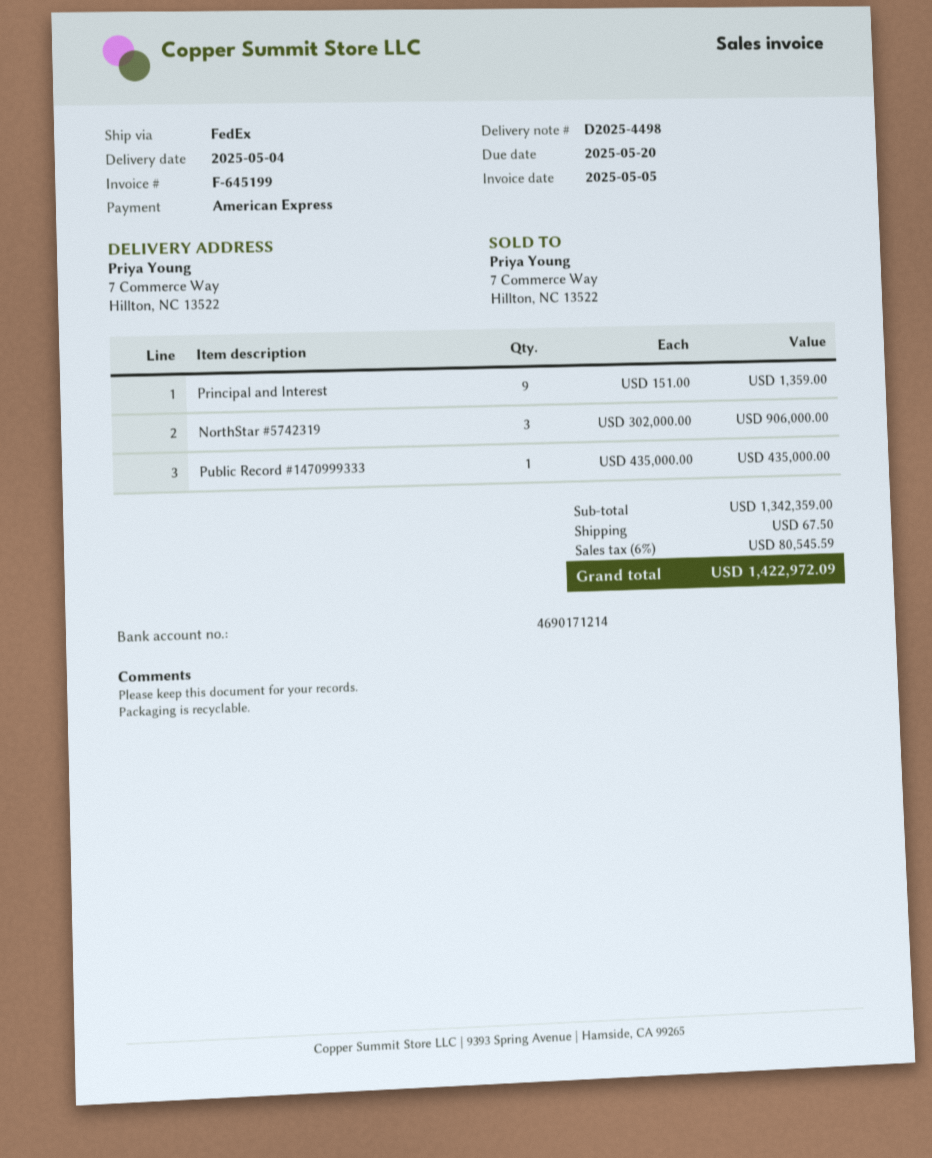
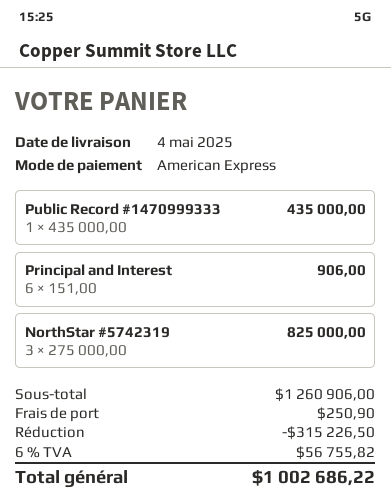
Principal and Interest: 9 x 151.00 = 1359.00 -> 6 x 151.00 = 906.00
NorthStar #5742319: 3 x 302000.00 = 906000.00 -> 3 x 275000.00 = 825000.00
subtotal: 1342359.00 -> 1260906.00
discount: none -> 315226.50
shipping: 67.50 -> 250.90
tax: 6% = 80545.59 -> 6% = 56755.82
total: 1422972.09 -> 1002686.22

